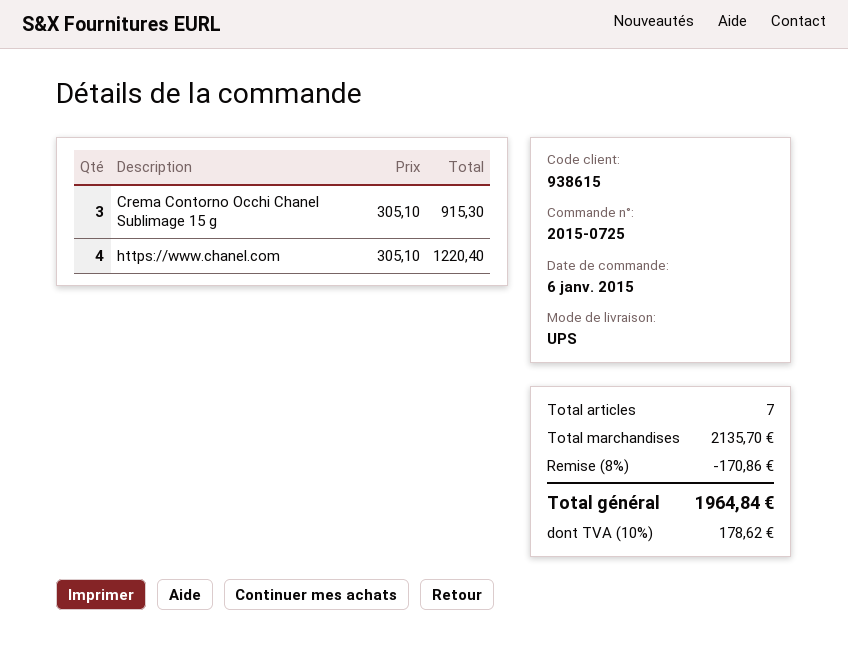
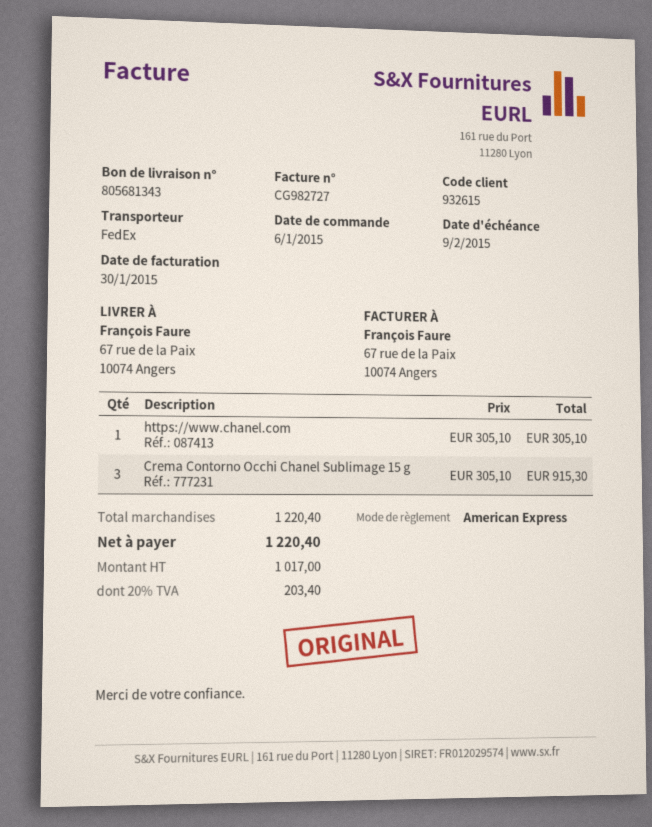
customer number: 938615 -> 932615
shipping method: UPS -> FedEx
https://www.chanel.com: 4 x 305.10 = 1220.40 -> 1 x 305.10 = 305.10
subtotal: 2135.70 -> 1220.40
discount: 8% = 170.86 -> none
tax: 10% = 178.62 -> 20% = 203.40
total: 1964.84 -> 1220.40

